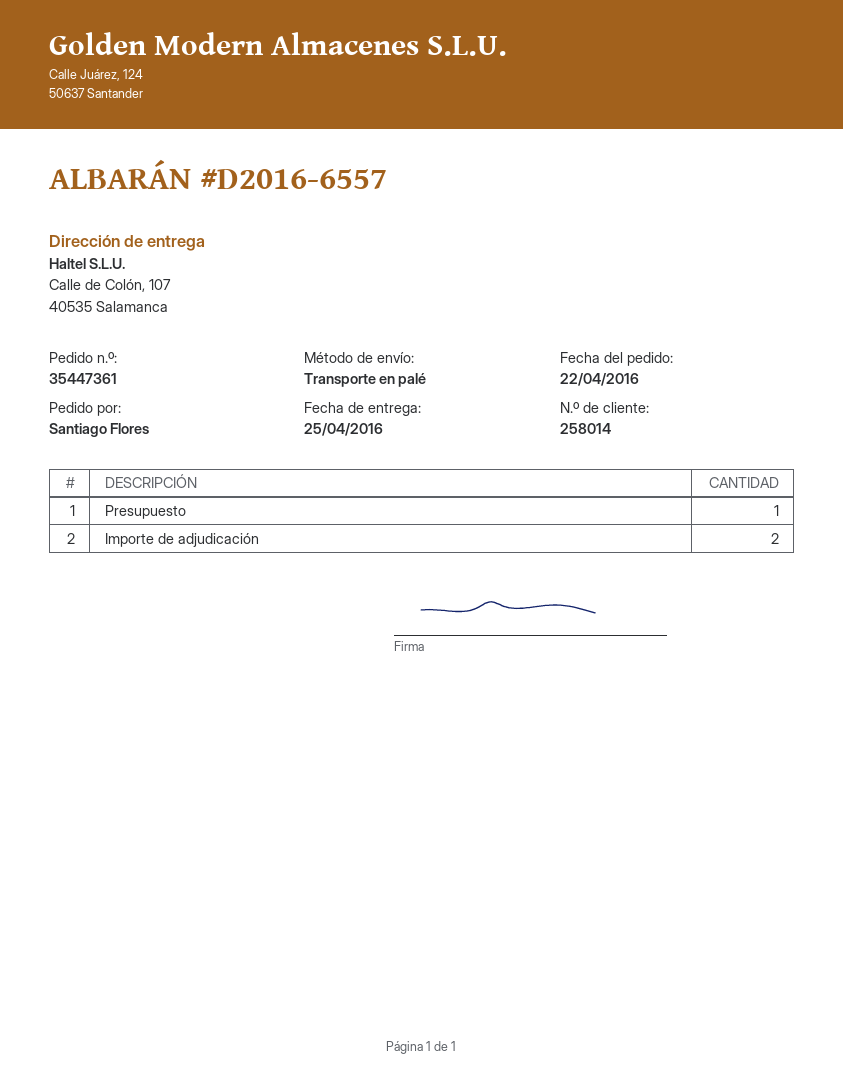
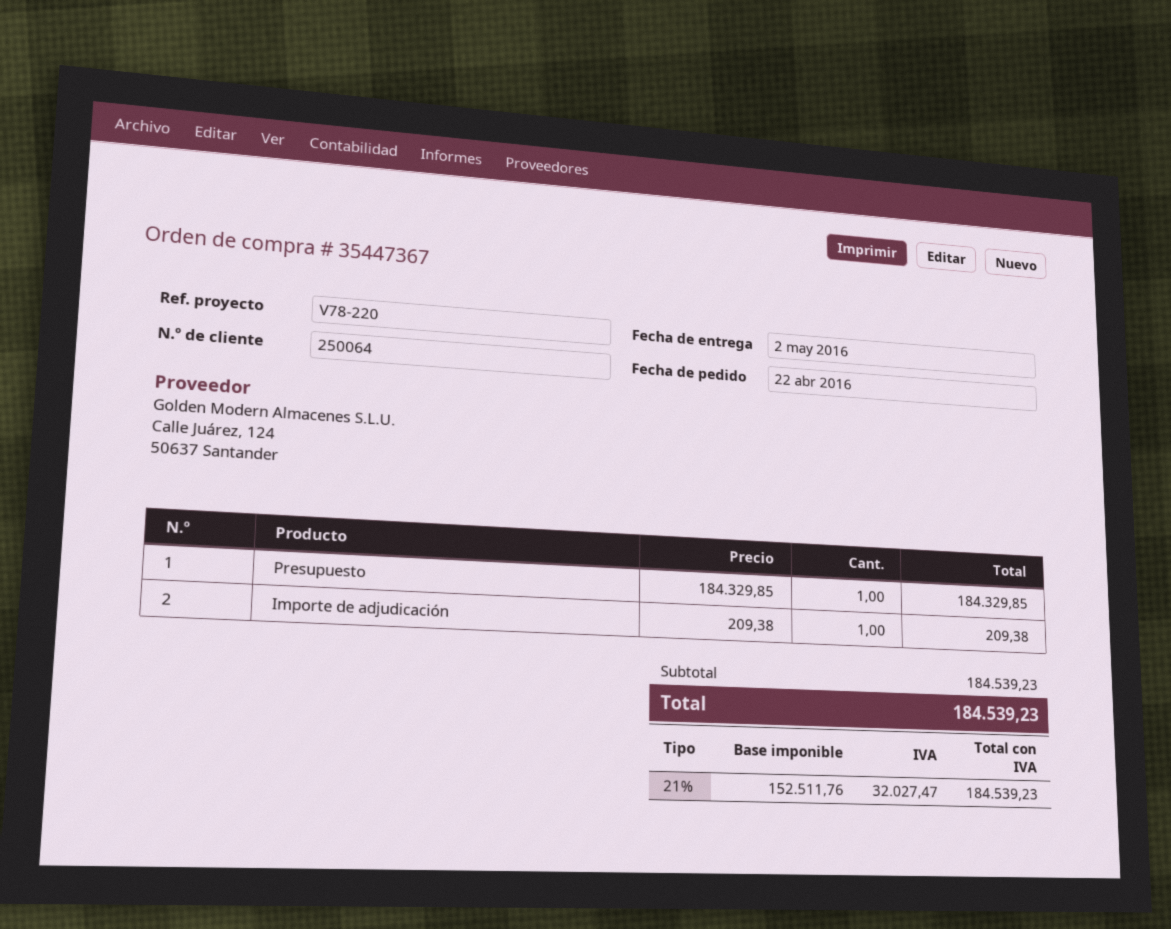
order number: 35447361 -> 35447367
delivery date: 2016-04-25 -> 2016-05-02
customer number: 258014 -> 250064
Importe de adjudicación: 2 -> 1

